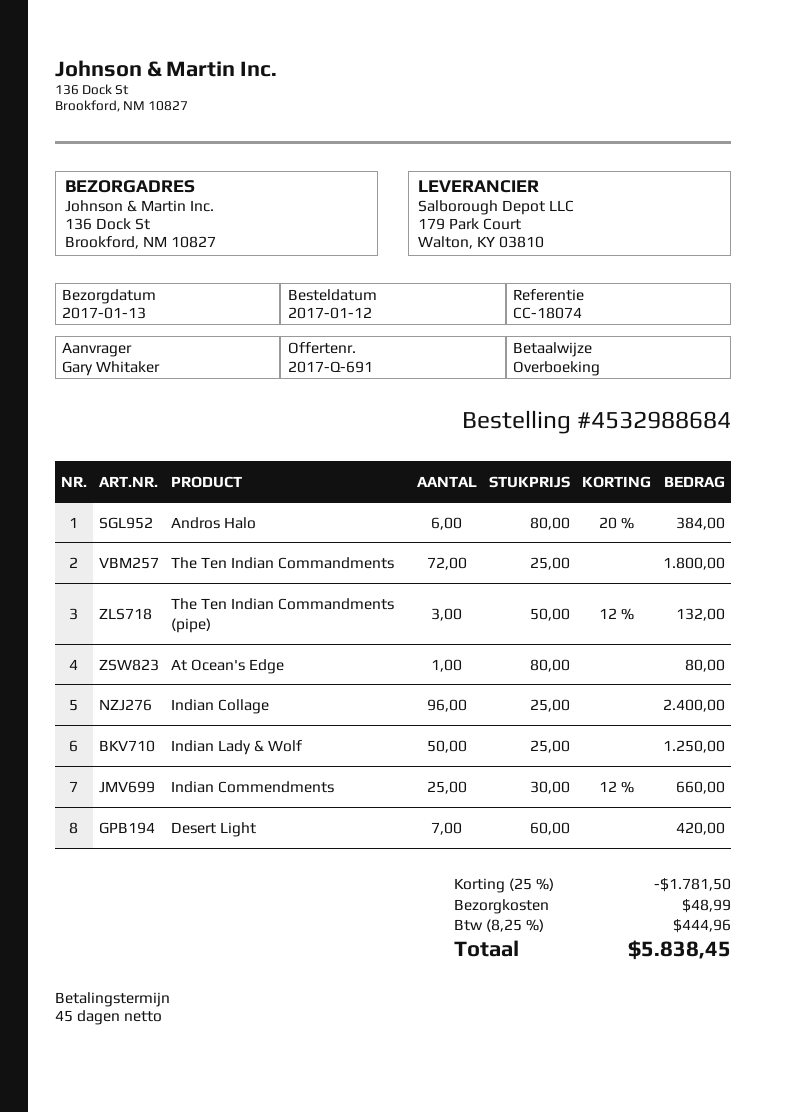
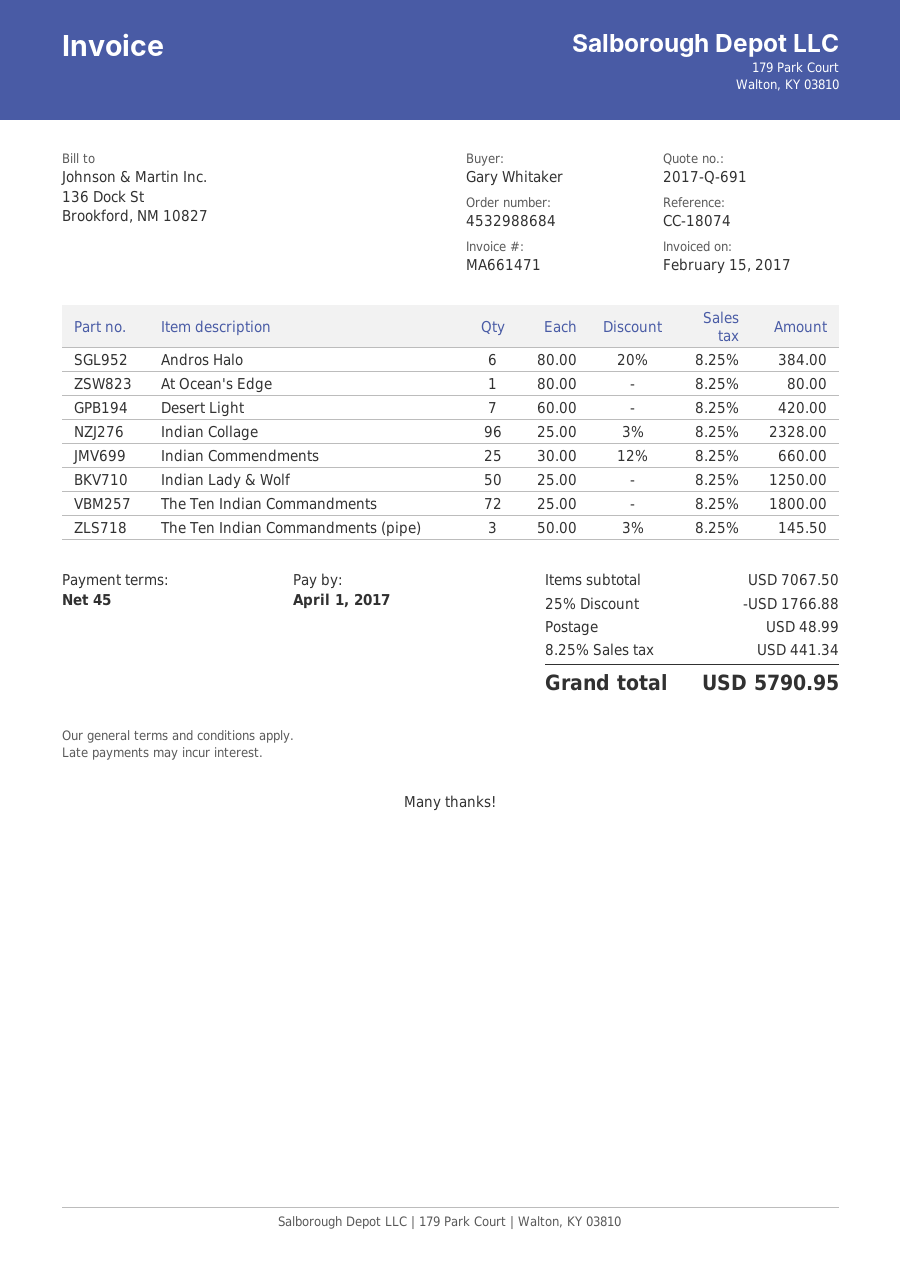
The Ten Indian Commandments (pipe): 3 x 50.00 - 12% = 132.00 -> 3 x 50.00 - 3% = 145.50
Indian Collage: 96 x 25.00 = 2400.00 -> 96 x 25.00 - 3% = 2328.00
discount: 25% = 1781.50 -> 25% = 1766.88
tax: 8.25% = 444.96 -> 8.25% = 441.34
total: 5838.45 -> 5790.95

